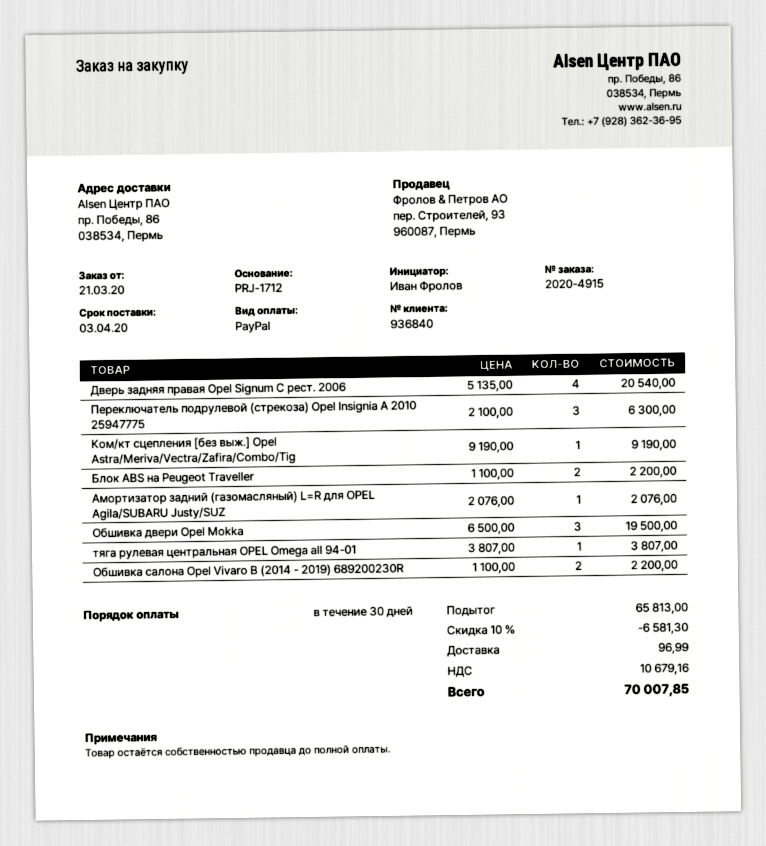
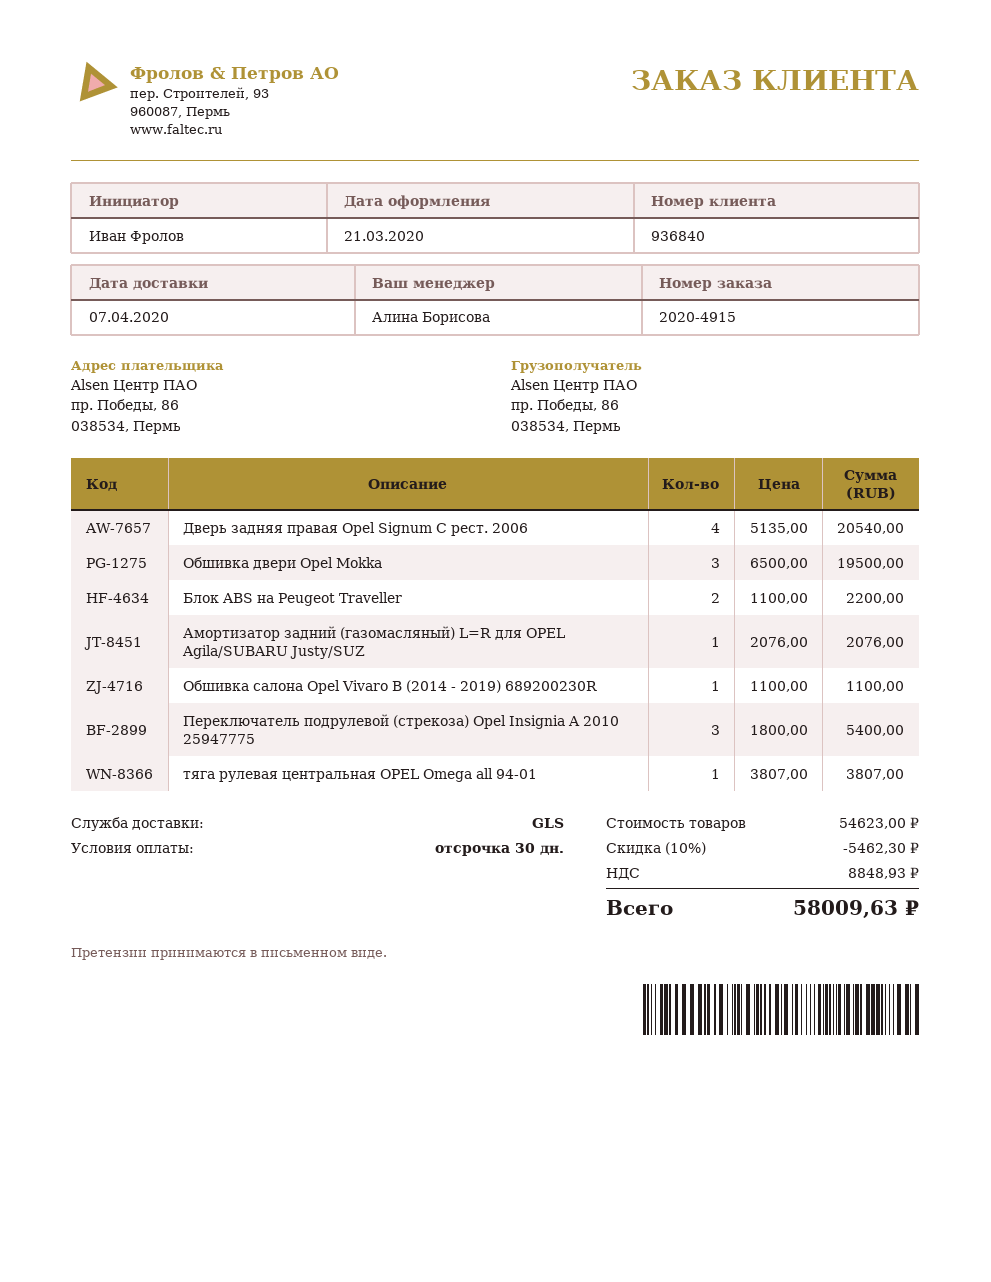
delivery date: 2020-04-03 -> 2020-04-07
Переключатель подрулевой (стрекоза) Opel Insignia A 2010 25947775: 3 x 2100.00 = 6300.00 -> 3 x 1800.00 = 5400.00
Ком/кт сцепления [без выж.] Opel Astra/Meriva/Vectra/Zafira/Combo/Tig: 1 x 9190.00 = 9190.00 -> none
Обшивка салона Opel Vivaro B (2014 - 2019) 689200230R: 2 x 1100.00 = 2200.00 -> 1 x 1100.00 = 1100.00
subtotal: 65813.00 -> 54623.00
discount: 10% = 6581.30 -> 10% = 5462.30
shipping: 96.99 -> none
tax: 10679.16 -> 8848.93
total: 70007.85 -> 58009.63

